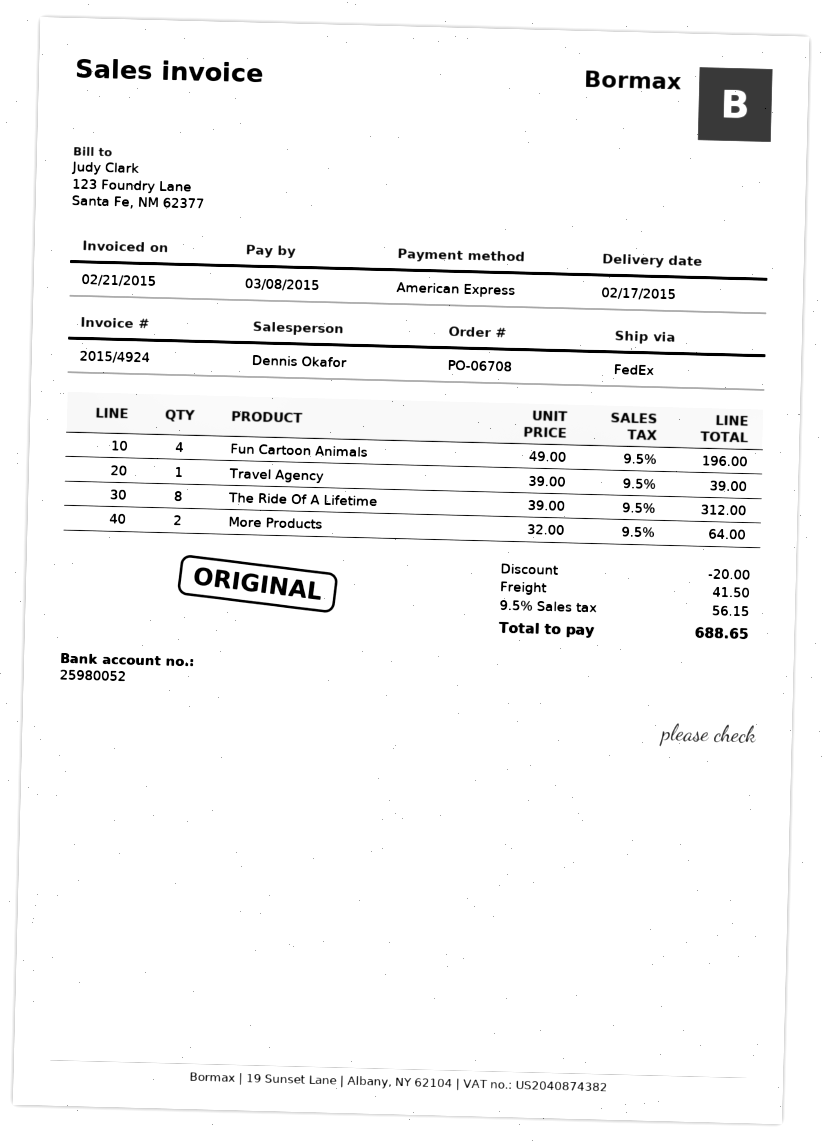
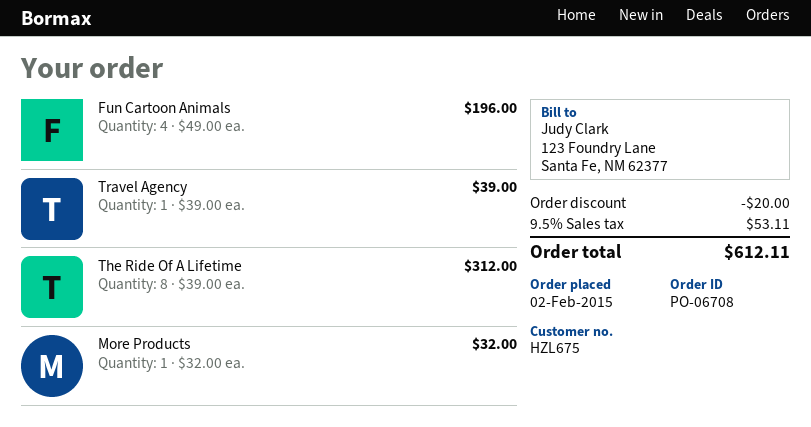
More Products: 2 x 32.00 = 64.00 -> 1 x 32.00 = 32.00
shipping: 41.50 -> none
tax: 9.5% = 56.15 -> 9.5% = 53.11
total: 688.65 -> 612.11

